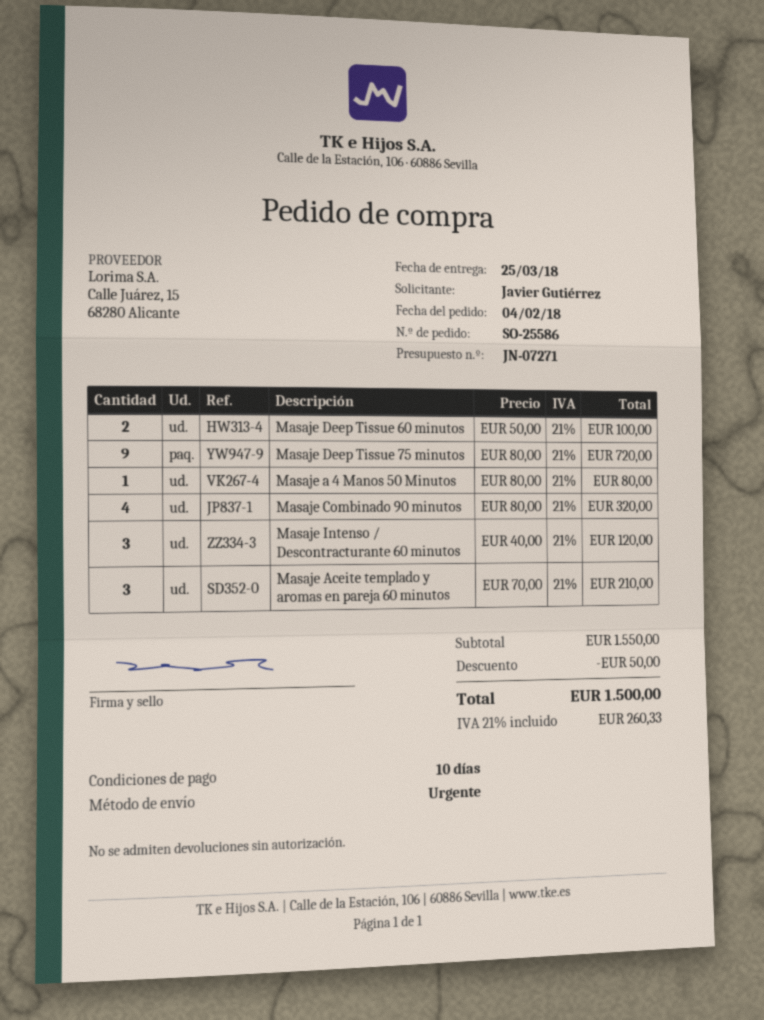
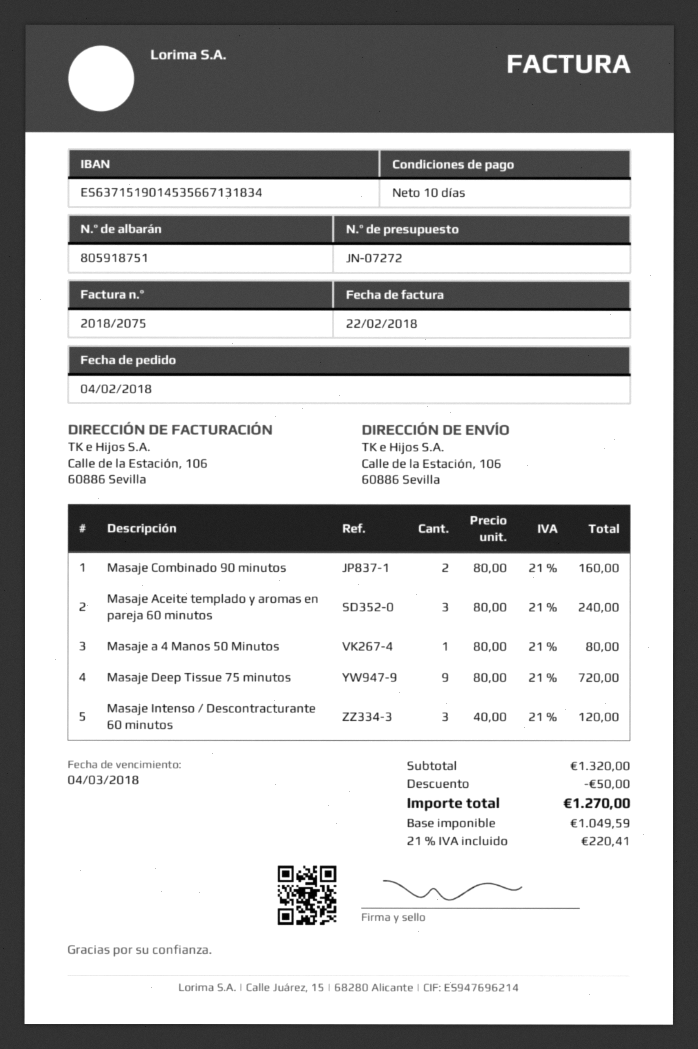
quote number: JN-07271 -> JN-07272
Masaje Deep Tissue 60 minutos: 2 x 50.00 = 100.00 -> none
Masaje Combinado 90 minutos: 4 x 80.00 = 320.00 -> 2 x 80.00 = 160.00
Masaje Aceite templado y aromas en pareja 60 minutos: 3 x 70.00 = 210.00 -> 3 x 80.00 = 240.00
subtotal: 1550.00 -> 1320.00
tax: 21% = 260.33 -> 21% = 220.41
total: 1500.00 -> 1270.00

